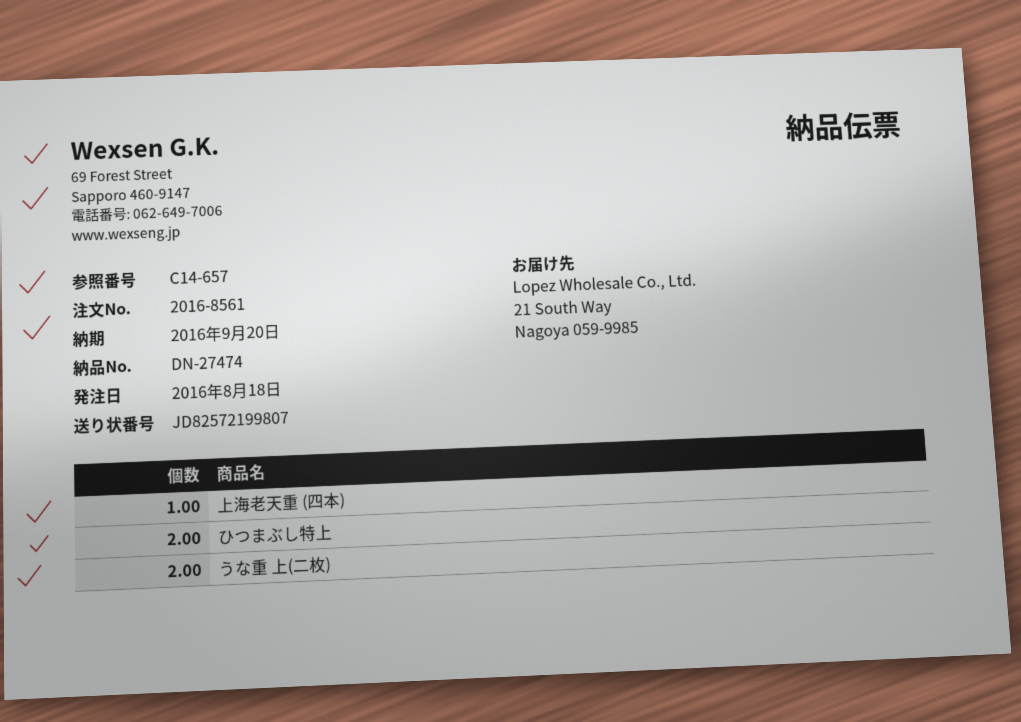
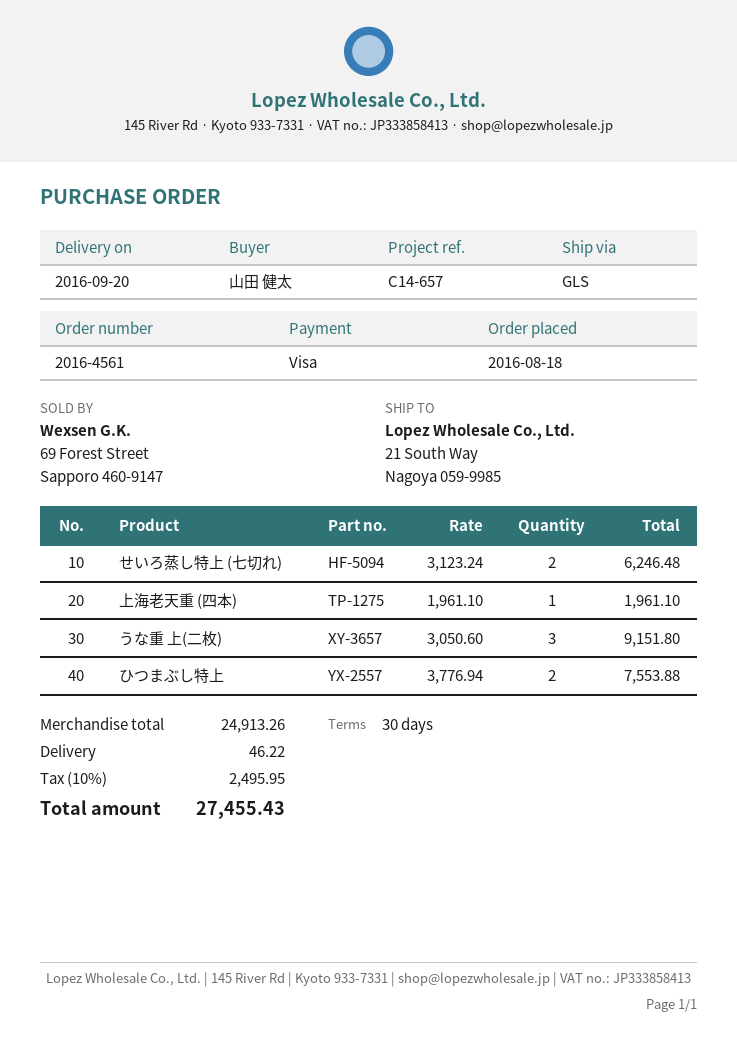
order number: 2016-8561 -> 2016-4561
うな重 上(二枚): 2 -> 3
せいろ蒸し特上 (七切れ): none -> 2

